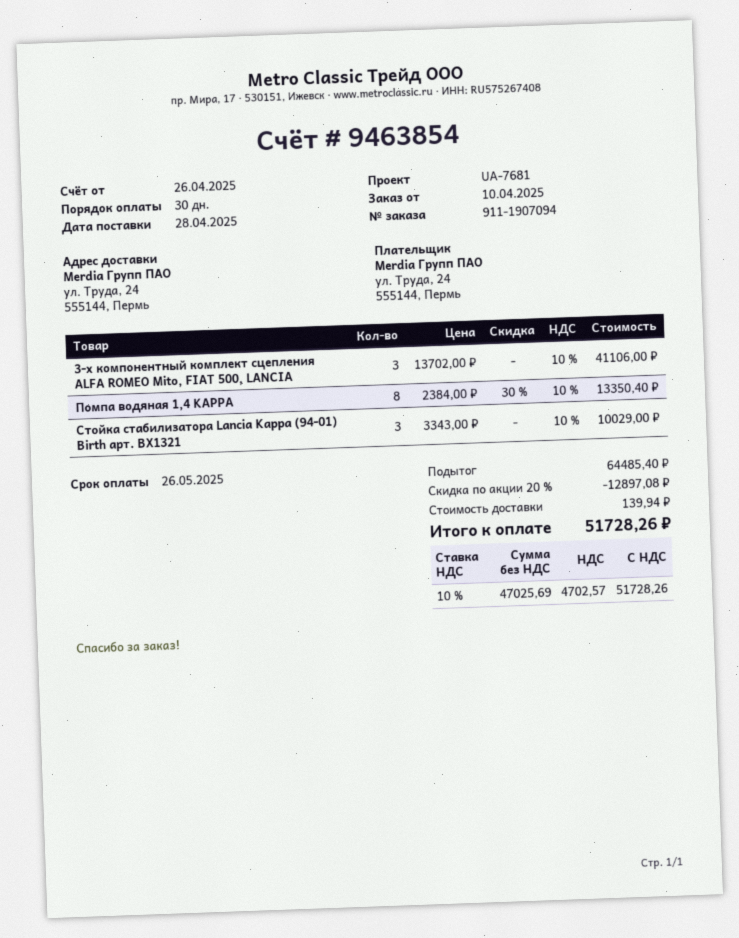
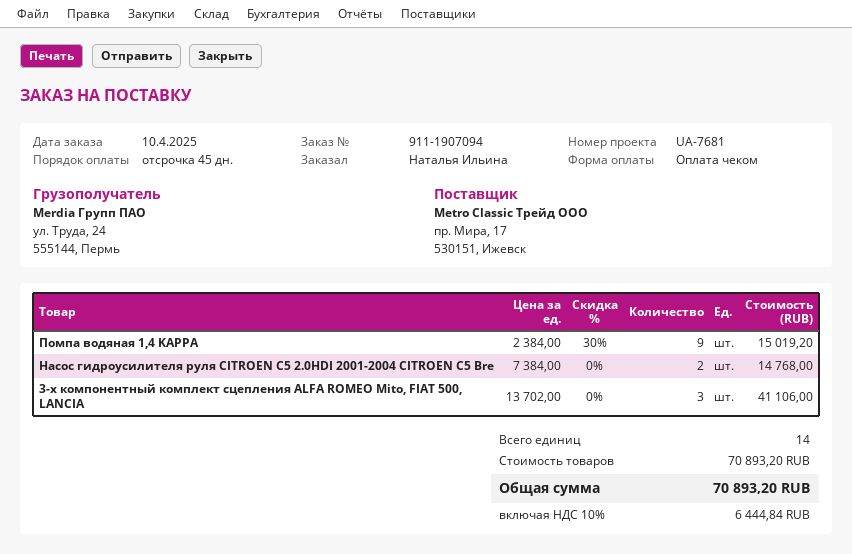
payment terms: 30 days -> 45 days
Помпа водяная 1,4 KAPPA: 8 x 2384.00 - 30% = 13350.40 -> 9 x 2384.00 - 30% = 15019.20
Стойка стабилизатора Lancia Kappa (94-01) Birth арт. BX1321: 3 x 3343.00 = 10029.00 -> none
Насос гидроусилителя руля CITROEN C5 2.0HDI 2001-2004 CITROEN C5 Bre: none -> 2 x 7384.00 = 14768.00
subtotal: 64485.40 -> 70893.20
discount: 20% = 12897.08 -> none
shipping: 139.94 -> none
tax: 10% = 4702.57 -> 10% = 6444.84
total: 51728.26 -> 70893.20

